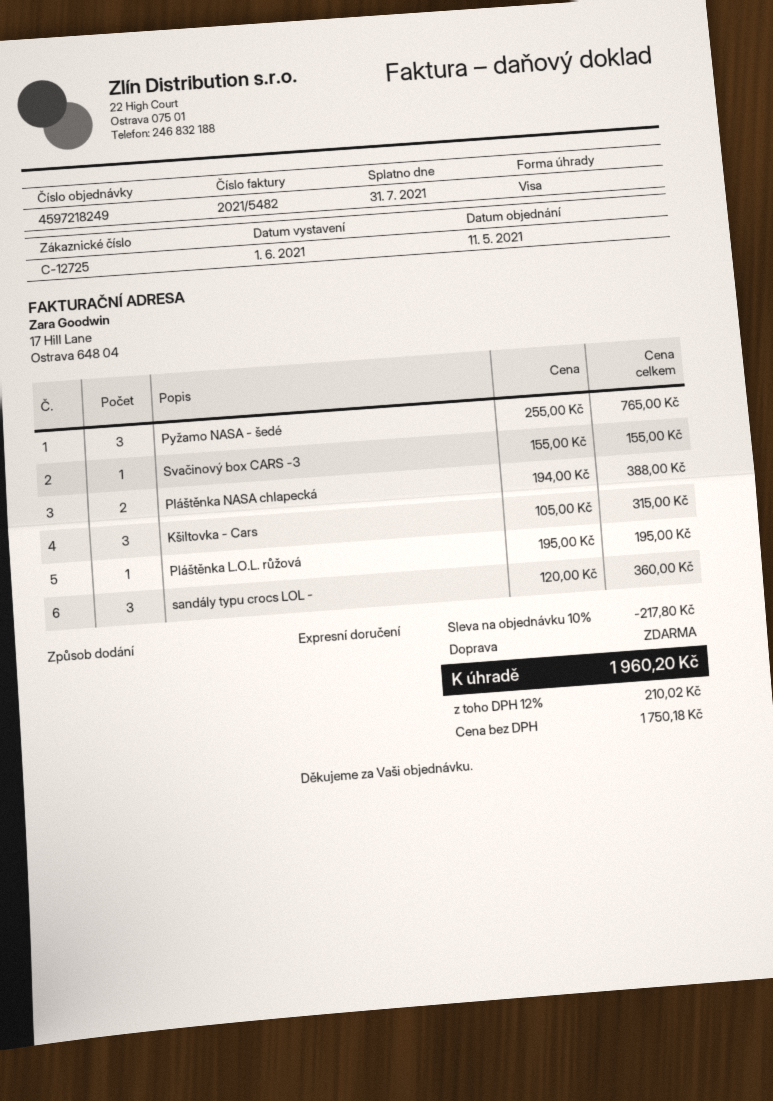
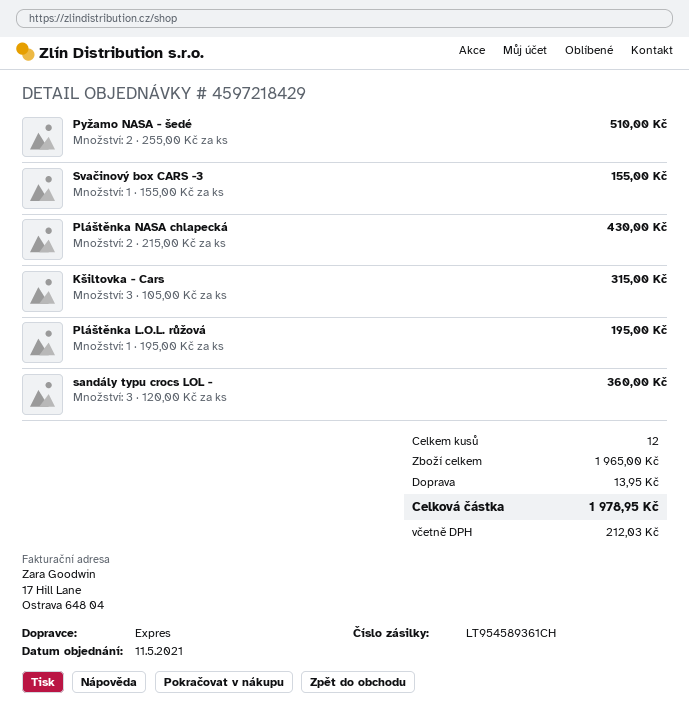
order number: 4597218249 -> 4597218429
Pyžamo NASA - šedé: 3 x 255.00 = 765.00 -> 2 x 255.00 = 510.00
Pláštěnka NASA chlapecká: 2 x 194.00 = 388.00 -> 2 x 215.00 = 430.00
discount: 10% = 217.80 -> none
shipping: 0.00 -> 13.95
tax: 210.02 -> 212.03
total: 1960.20 -> 1978.95

